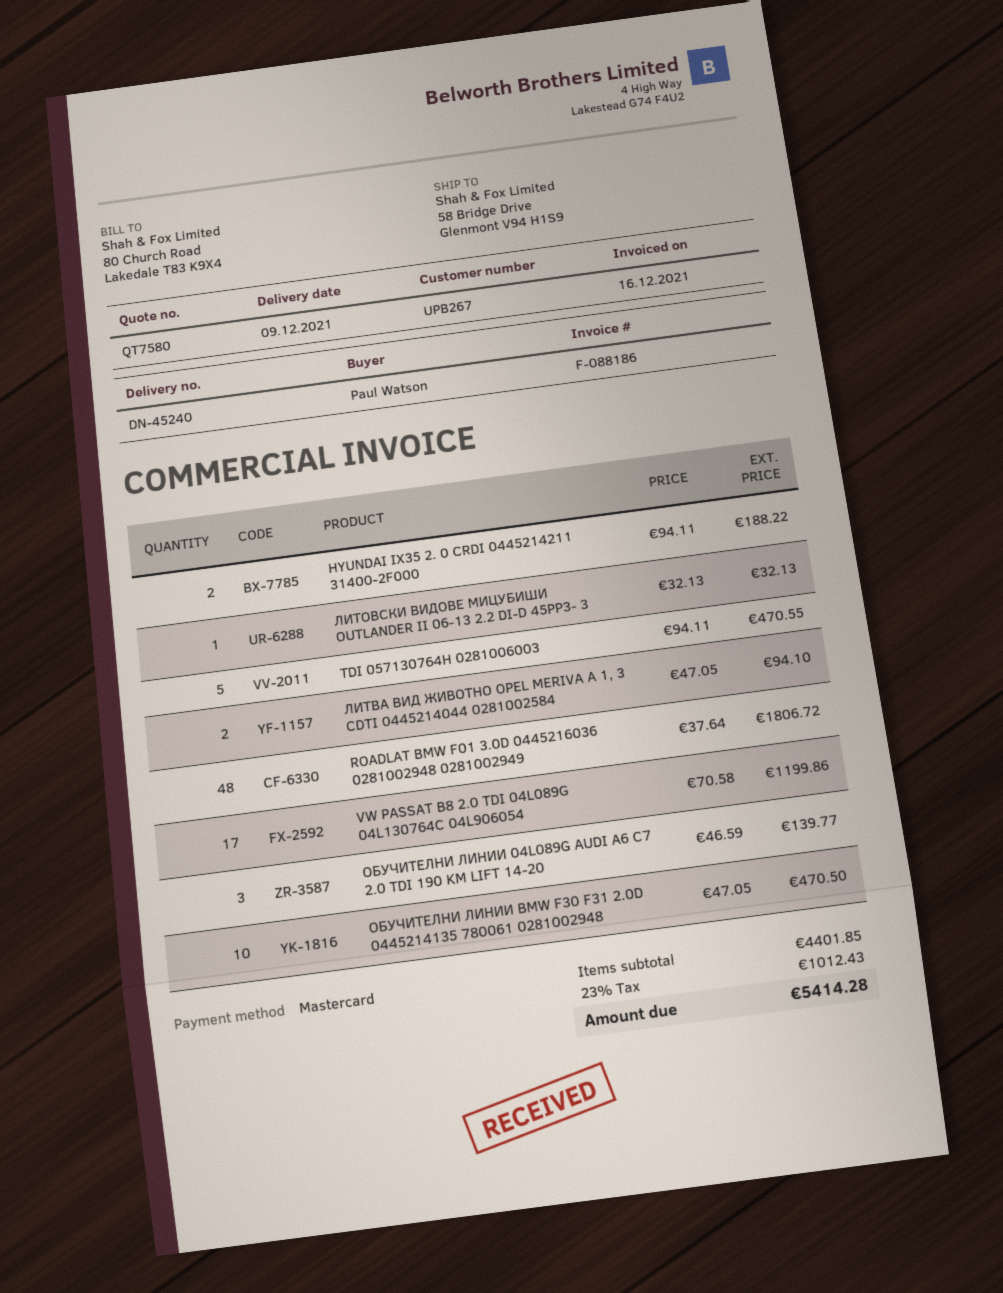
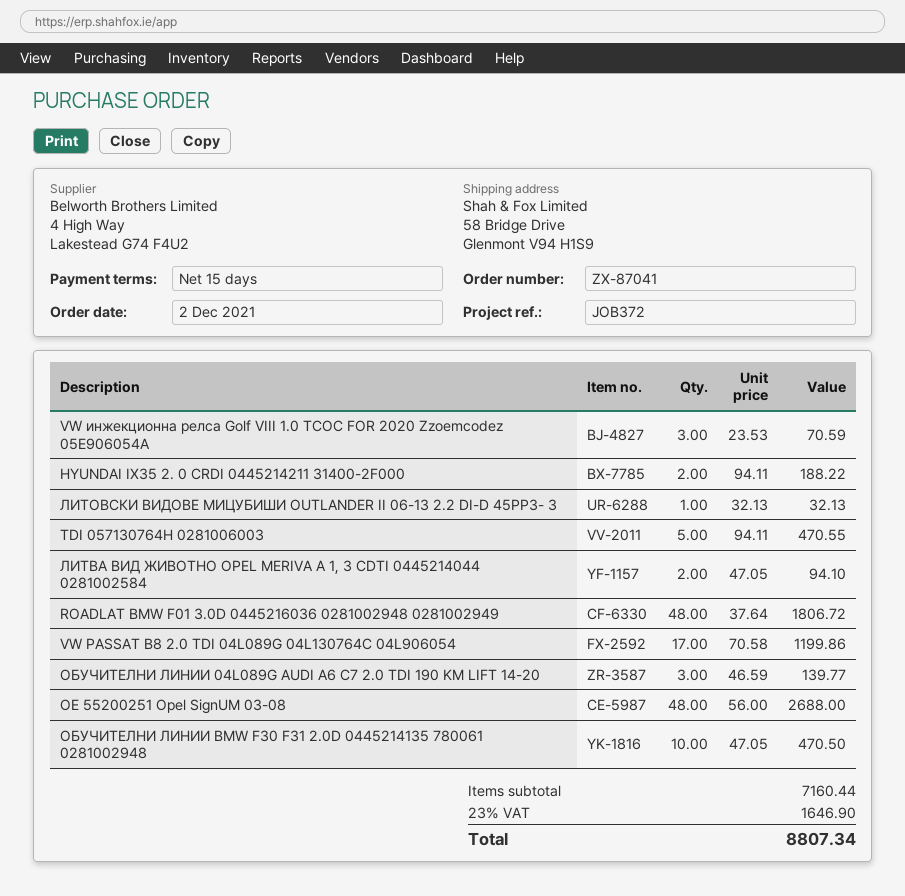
VW инжекционна релса Golf VIII 1.0 ТСОС FOR 2020 Zzoemcodez 05E906054A: none -> 3 x 23.53 = 70.59
OE 55200251 Opel SignUM 03-08: none -> 48 x 56.00 = 2688.00
subtotal: 4401.85 -> 7160.44
tax: 23% = 1012.43 -> 23% = 1646.90
total: 5414.28 -> 8807.34

